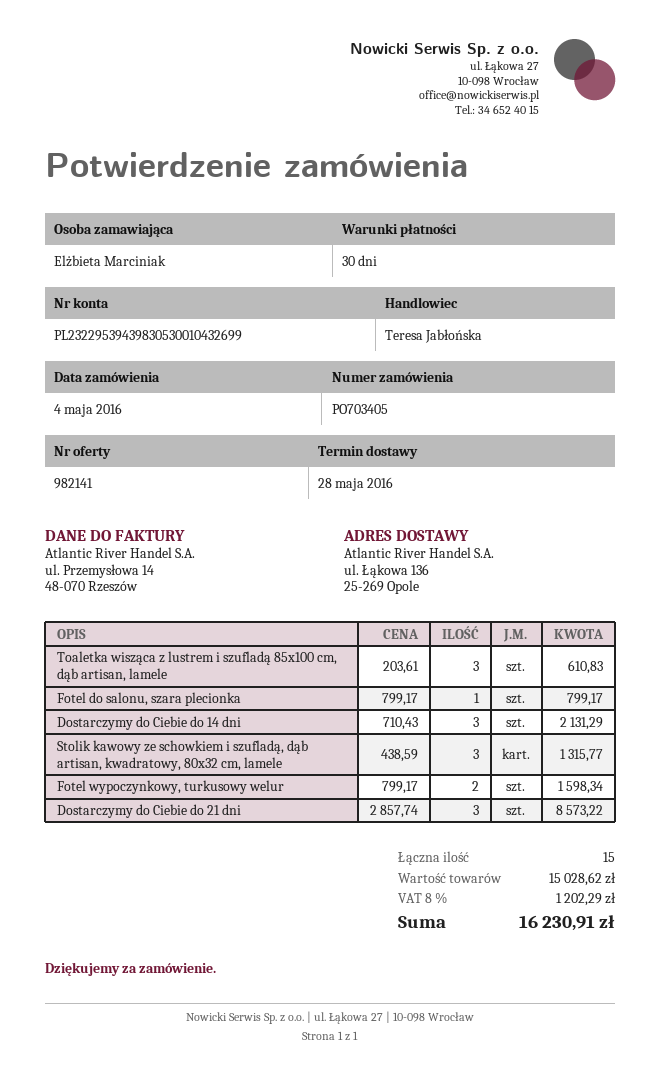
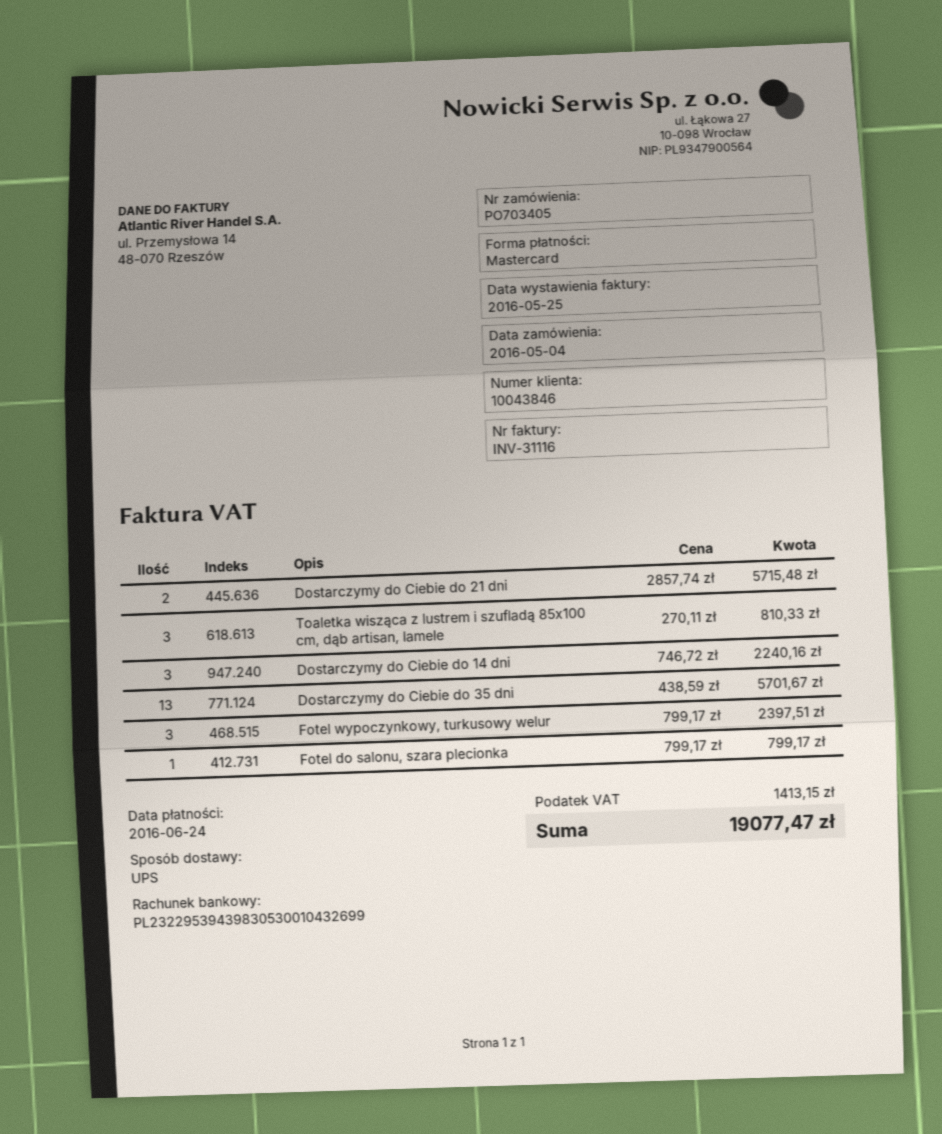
Toaletka wisząca z lustrem i szufladą 85x100 cm, dąb artisan, lamele: 3 x 203.61 = 610.83 -> 3 x 270.11 = 810.33
Dostarczymy do Ciebie do 14 dni: 3 x 710.43 = 2131.29 -> 3 x 746.72 = 2240.16
Stolik kawowy ze schowkiem i szufladą, dąb artisan, kwadratowy, 80x32 cm, lamele: 3 x 438.59 = 1315.77 -> none
Fotel wypoczynkowy, turkusowy welur: 2 x 799.17 = 1598.34 -> 3 x 799.17 = 2397.51
Dostarczymy do Ciebie do 21 dni: 3 x 2857.74 = 8573.22 -> 2 x 2857.74 = 5715.48
Dostarczymy do Ciebie do 35 dni: none -> 13 x 438.59 = 5701.67
tax: 1202.29 -> 1413.15
total: 16230.91 -> 19077.47

